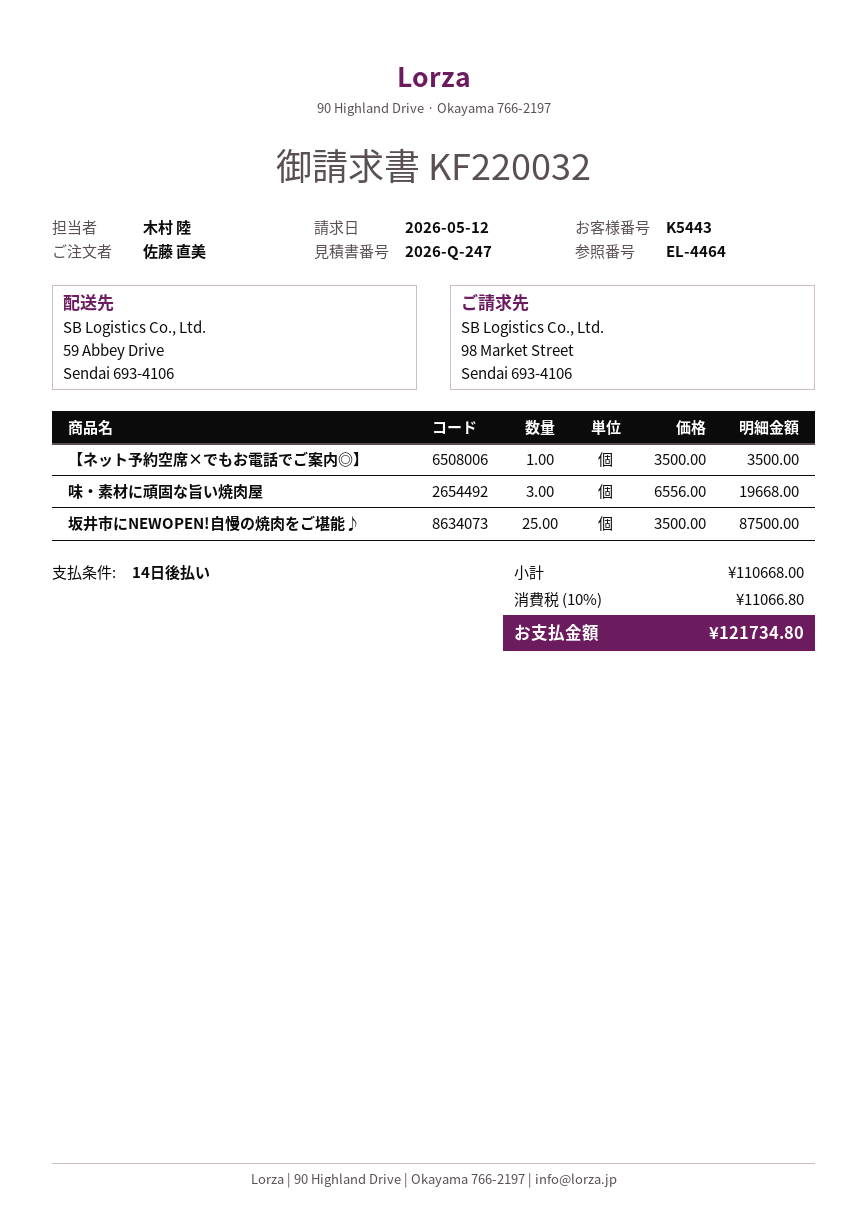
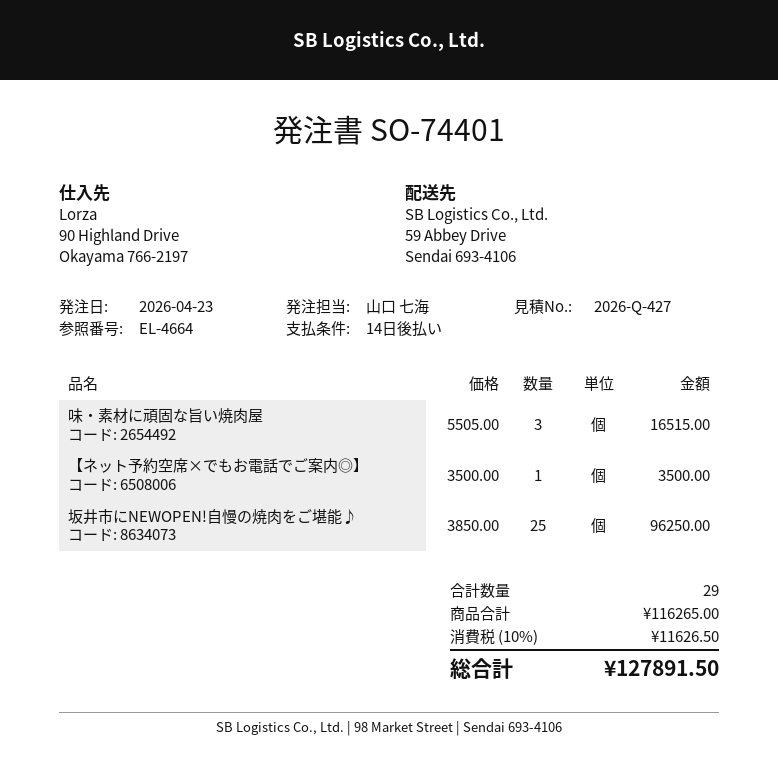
quote number: 2026-Q-247 -> 2026-Q-427
reference: EL-4464 -> EL-4664
ordered by: 佐藤 直美 -> 山口 七海
味・素材に頑固な旨い焼肉屋: 3 x 6556.00 = 19668.00 -> 3 x 5505.00 = 16515.00
坂井市にNEWOPEN!自慢の焼肉をご堪能♪: 25 x 3500.00 = 87500.00 -> 25 x 3850.00 = 96250.00
subtotal: 110668.00 -> 116265.00
tax: 10% = 11066.80 -> 10% = 11626.50
total: 121734.80 -> 127891.50

